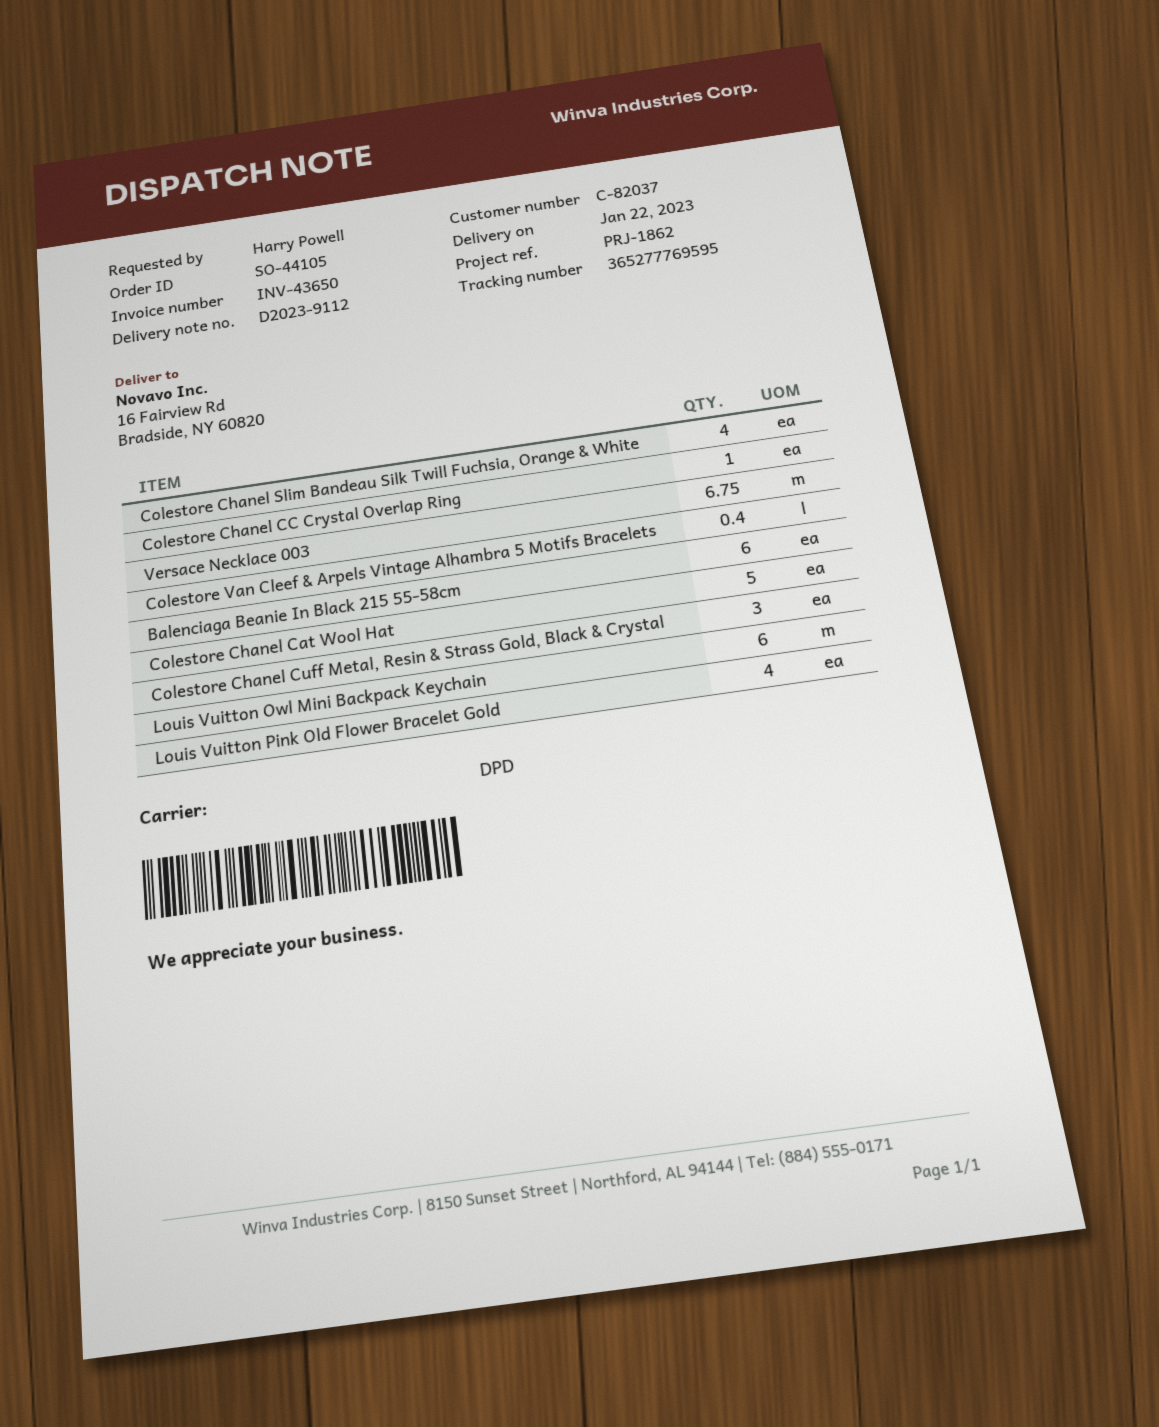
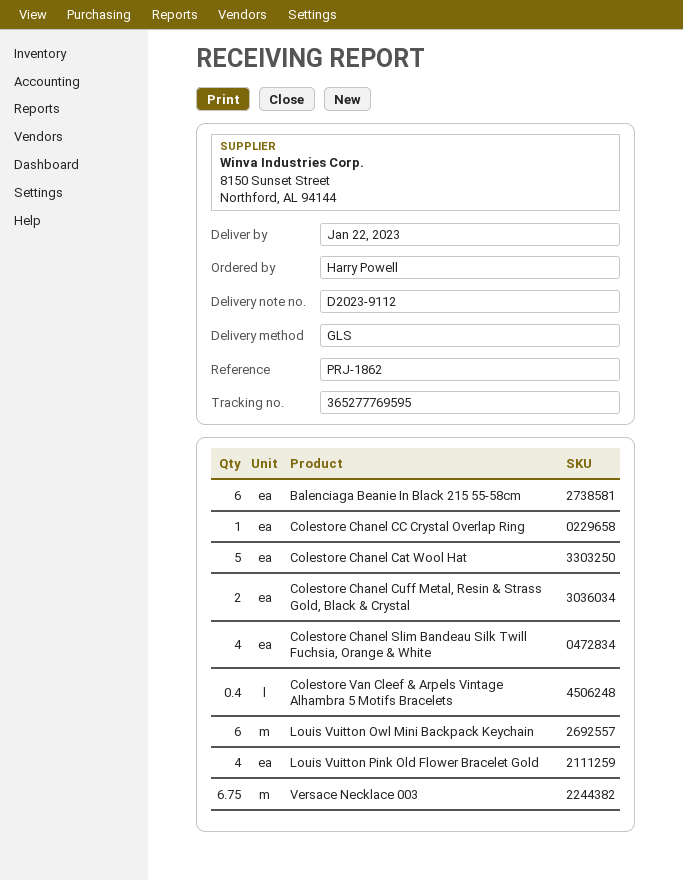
shipping method: DPD -> GLS
Colestore Chanel Cuff Metal, Resin & Strass Gold, Black & Crystal: 3 -> 2

